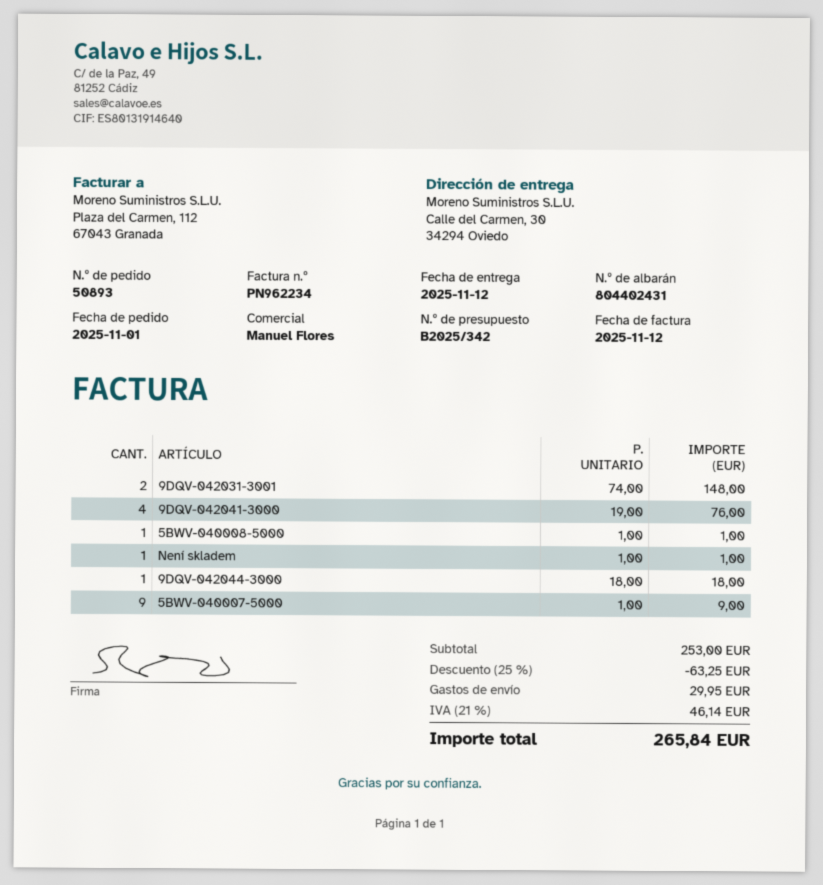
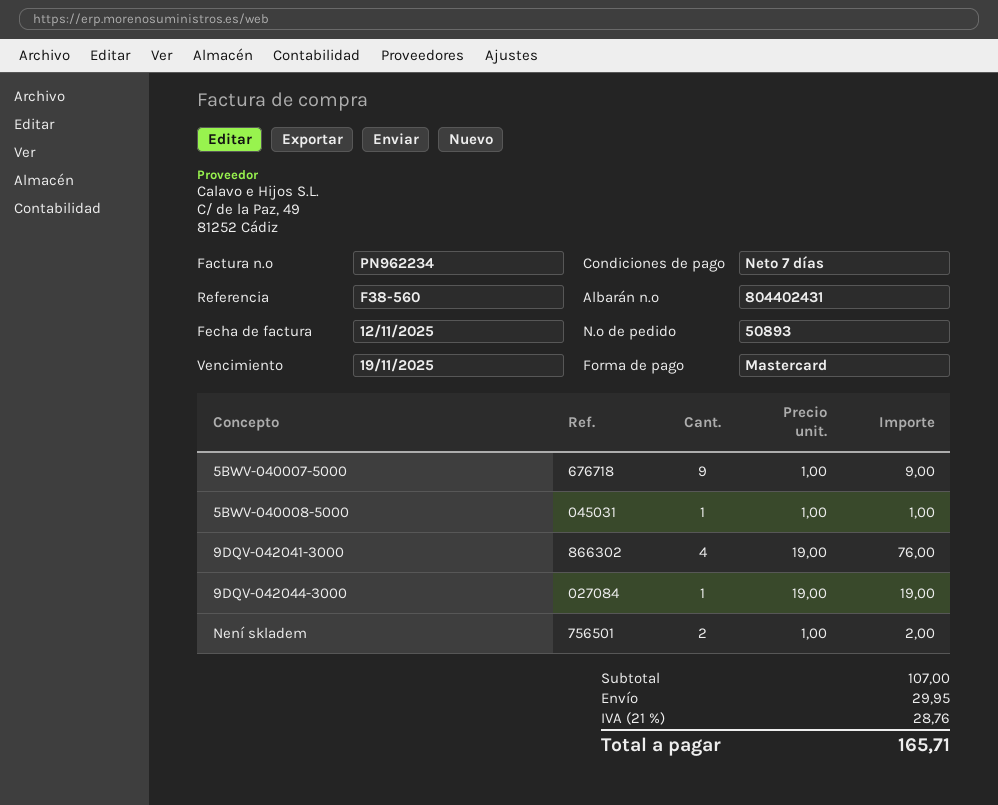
9DQV-042031-3001: 2 x 74.00 = 148.00 -> none
Není skladem: 1 x 1.00 = 1.00 -> 2 x 1.00 = 2.00
9DQV-042044-3000: 1 x 18.00 = 18.00 -> 1 x 19.00 = 19.00
subtotal: 253.00 -> 107.00
discount: 25% = 63.25 -> none
tax: 21% = 46.14 -> 21% = 28.76
total: 265.84 -> 165.71

